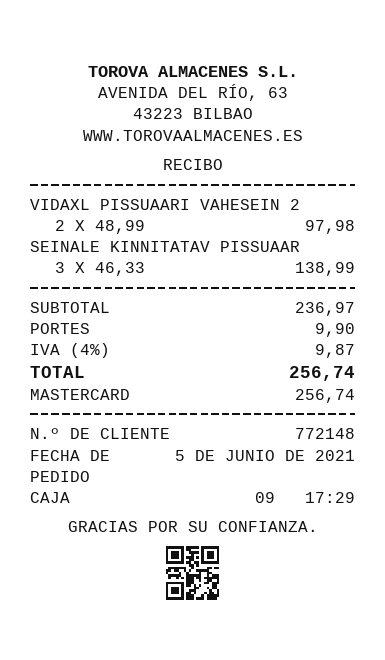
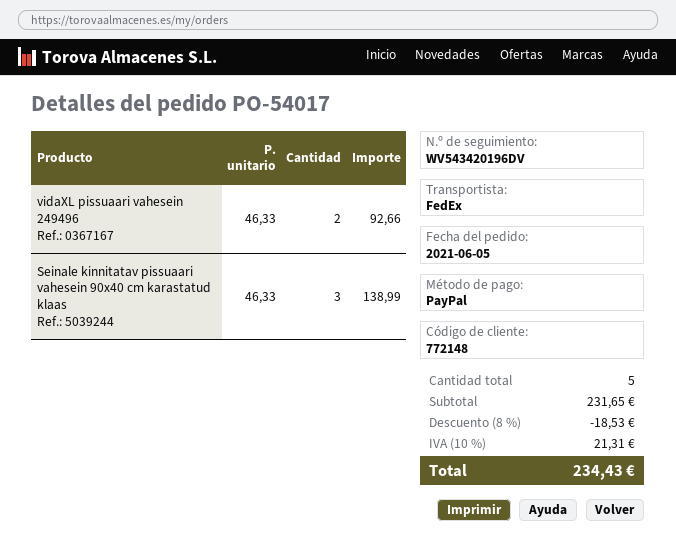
payment method: Mastercard -> PayPal
VIDAXL PISSUAARI VAHESEIN 2: 2 x 48.99 = 97.98 -> 2 x 46.33 = 92.66
subtotal: 236.97 -> 231.65
discount: none -> 8% = 18.53
shipping: 9.90 -> none
tax: 4% = 9.87 -> 10% = 21.31
total: 256.74 -> 234.43

